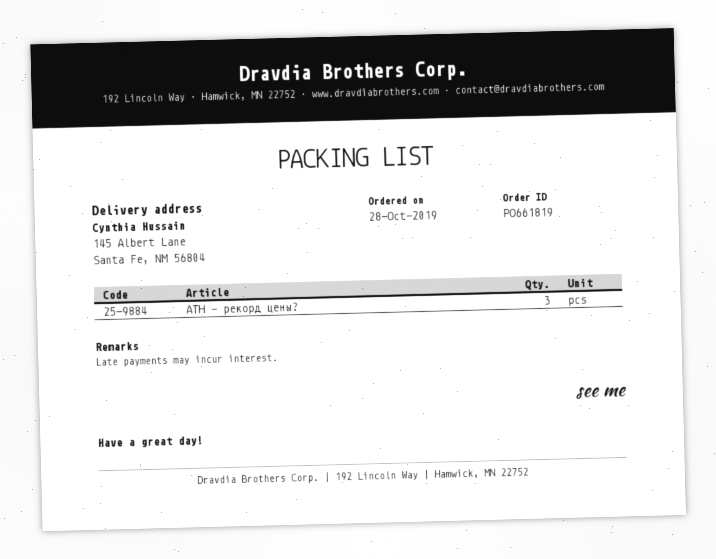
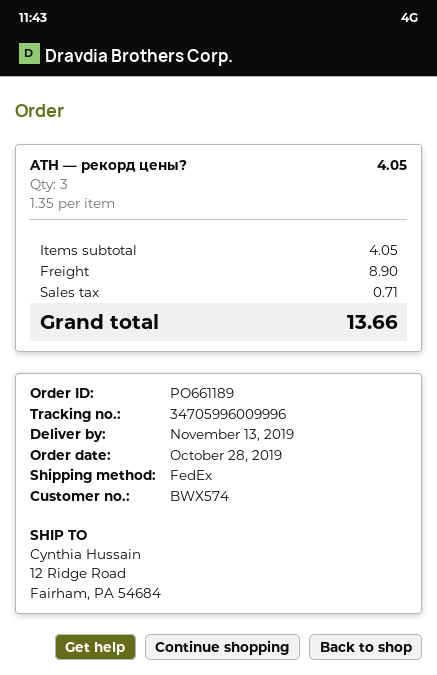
order number: PO661819 -> PO661189
ship to: 145 Albert Lane, Santa Fe, NM 56804 -> 12 Ridge Road, Fairham, PA 54684

